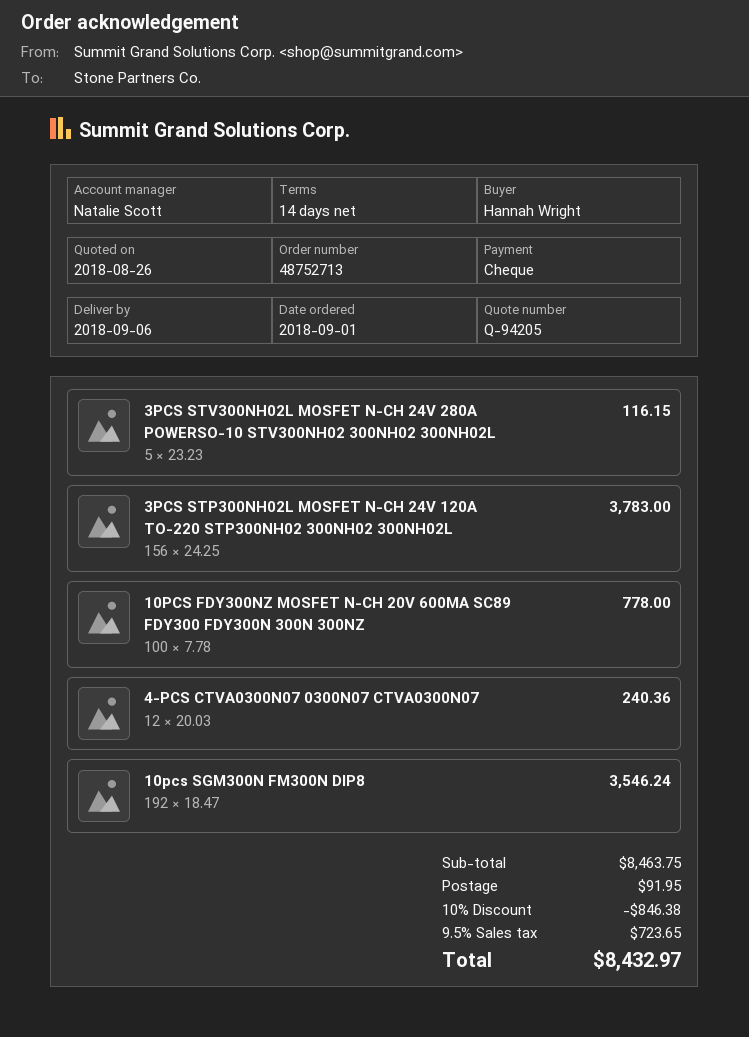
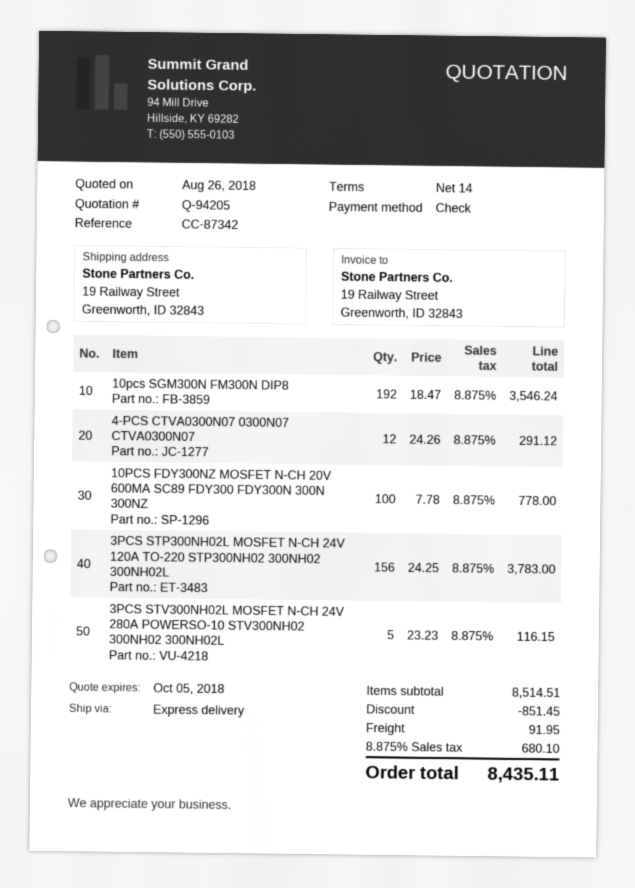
4-PCS CTVA0300N07 0300N07 CTVA0300N07: 12 x 20.03 = 240.36 -> 12 x 24.26 = 291.12
subtotal: 8463.75 -> 8514.51
discount: 846.38 -> 851.45
tax: 9.5% = 723.65 -> 8.875% = 680.10
total: 8432.97 -> 8435.11

